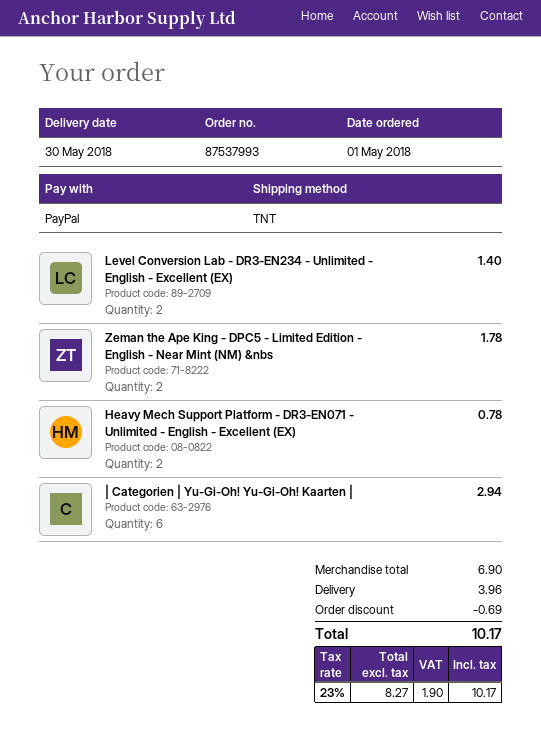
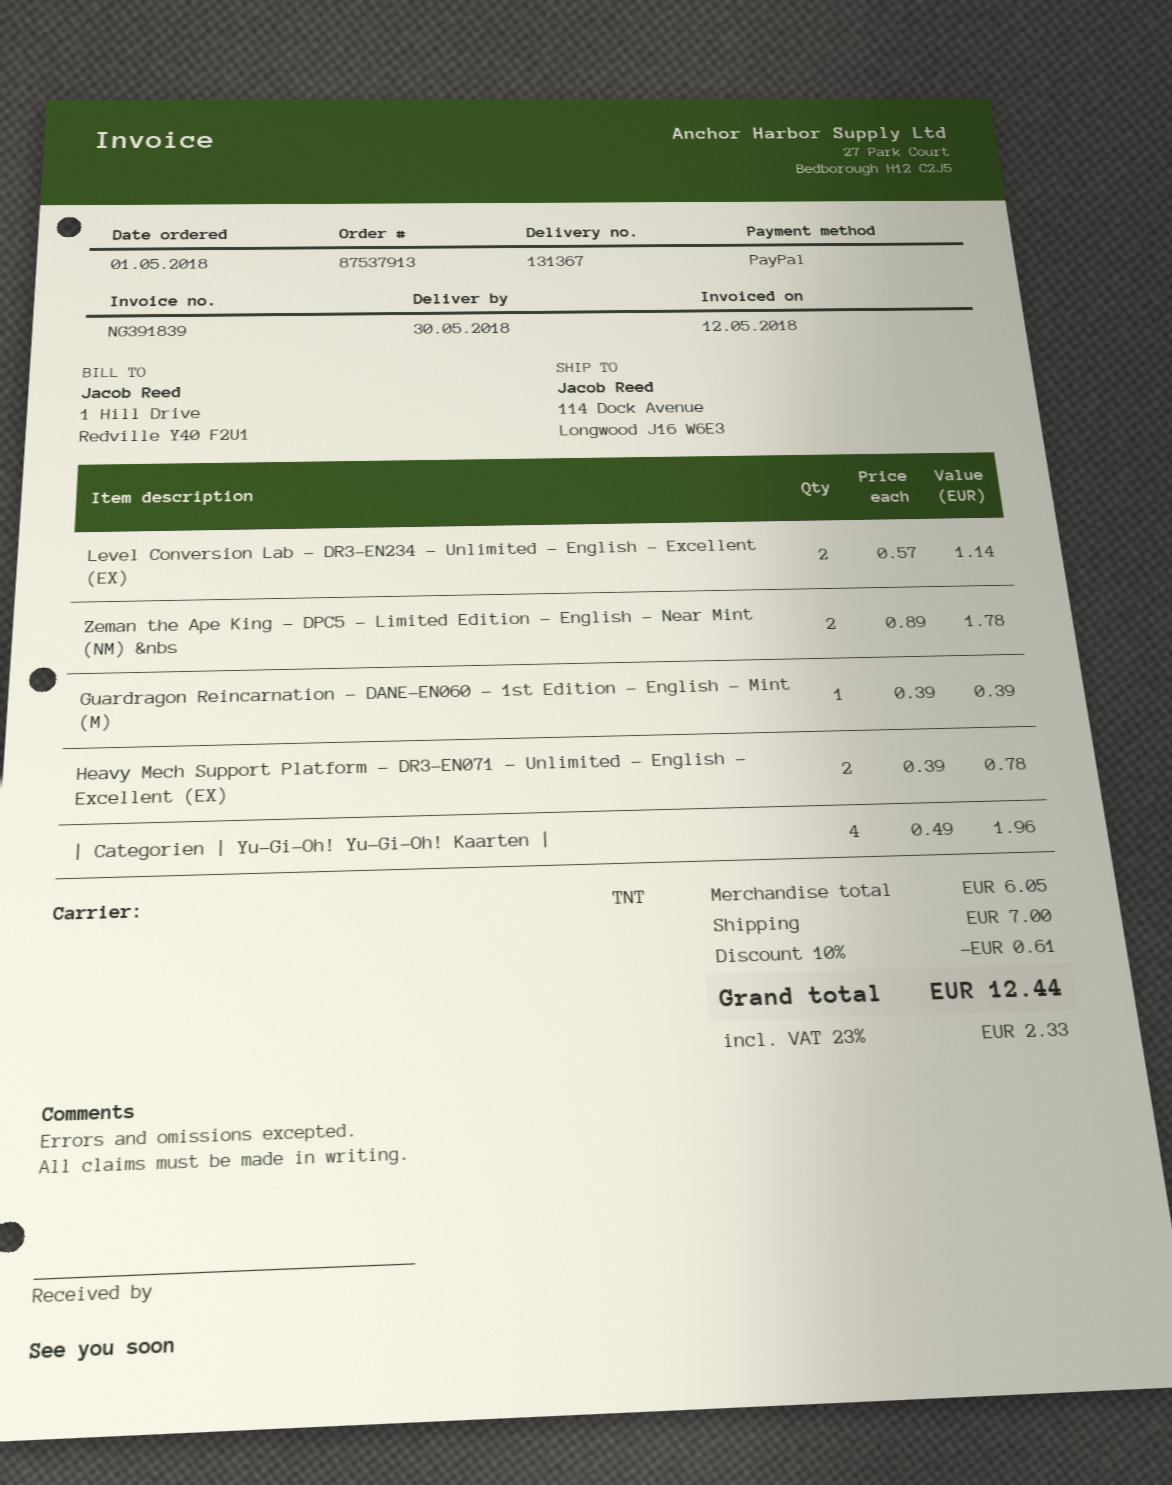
order number: 87537993 -> 87537913
Level Conversion Lab - DR3-EN234 - Unlimited - English - Excellent (EX): 2 for 1.40 -> 2 for 1.14
| Categorien | Yu-Gi-Oh! Yu-Gi-Oh! Kaarten |: 6 for 2.94 -> 4 for 1.96
Guardragon Reincarnation - DANE-EN060 - 1st Edition - English - Mint (M): none -> 1 for 0.39
subtotal: 6.90 -> 6.05
discount: 0.69 -> 0.61
shipping: 3.96 -> 7.00
tax: 23% = 1.90 -> 23% = 2.33
total: 10.17 -> 12.44

